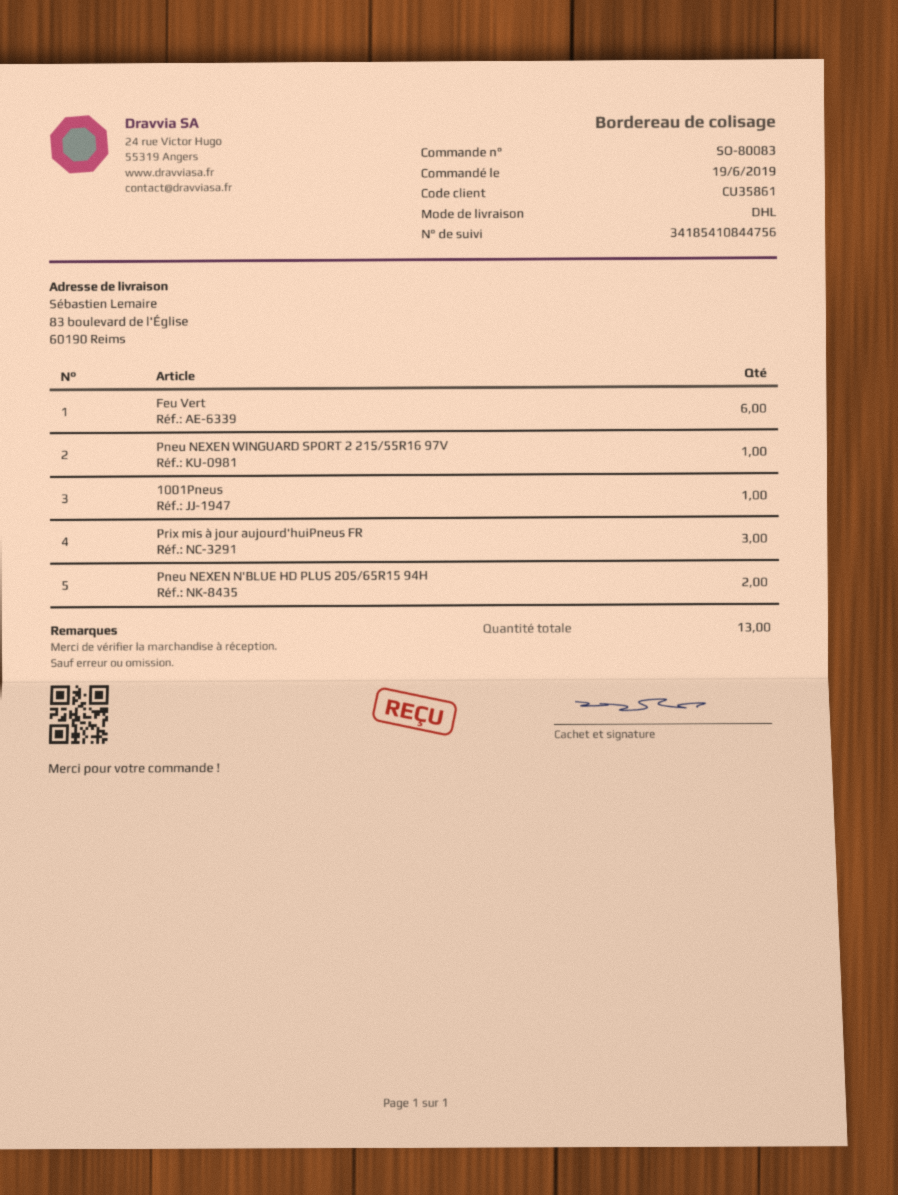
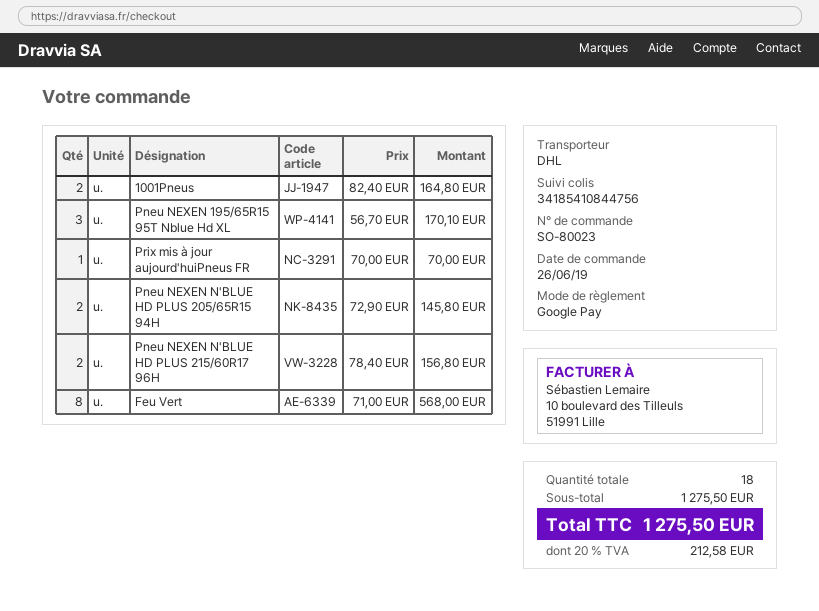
order number: SO-80083 -> SO-80023
order date: 2019-06-19 -> 2019-06-26
Feu Vert: 6 -> 8
Pneu NEXEN WINGUARD SPORT 2 215/55R16 97V: 1 -> none
1001Pneus: 1 -> 2
Prix mis à jour aujourd'huiPneus FR: 3 -> 1
Pneu NEXEN 195/65R15 95T Nblue Hd XL: none -> 3
Pneu NEXEN N'BLUE HD PLUS 215/60R17 96H: none -> 2
total quantity: 13 -> 18

